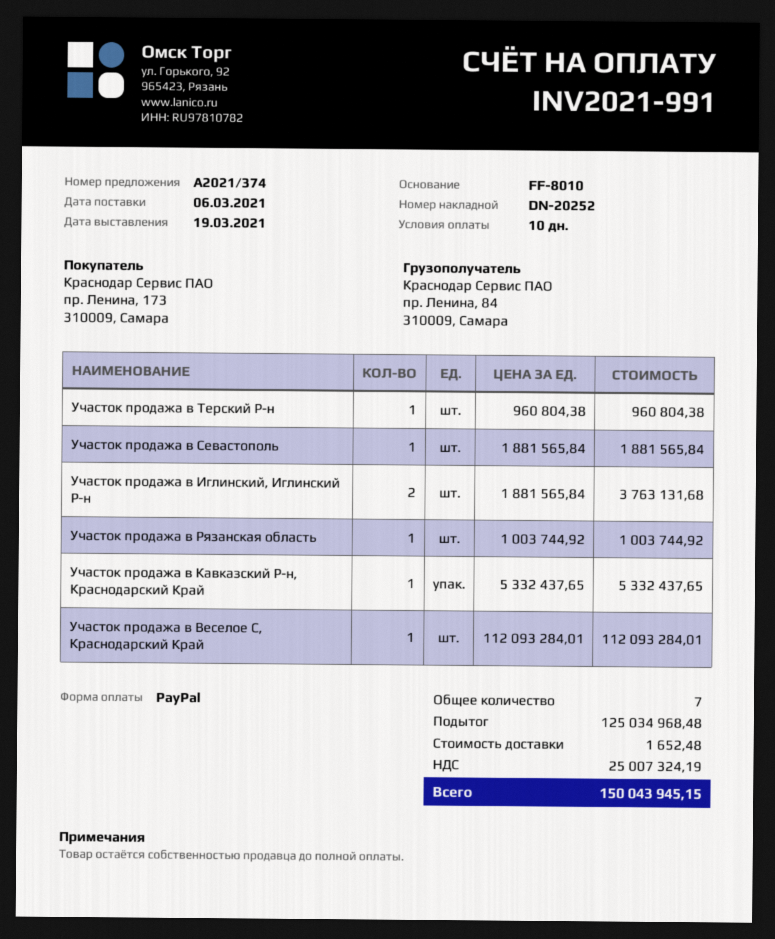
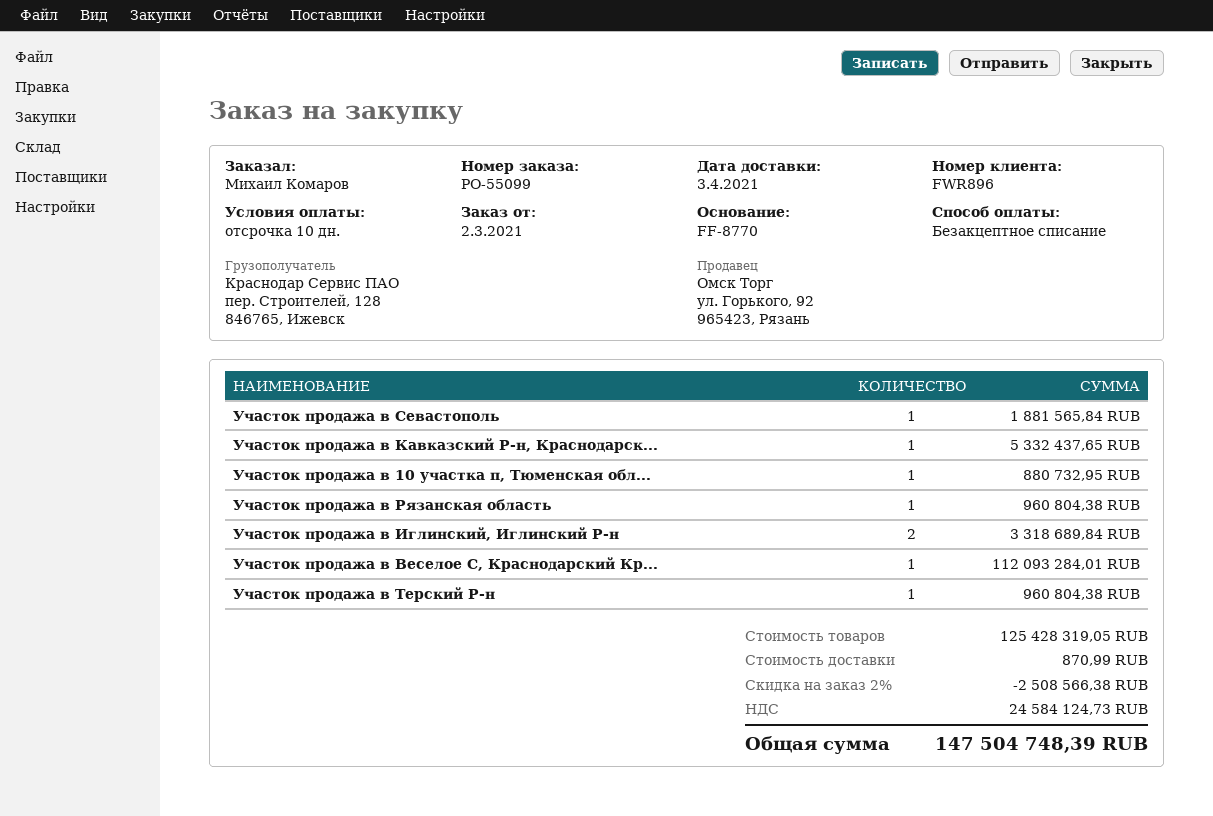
delivery date: 2021-03-06 -> 2021-04-03
reference: FF-8010 -> FF-8770
payment method: PayPal -> direct debit
ship to: пр. Ленина, 84, 310009, Самара -> пер. Строителей, 128, 846765, Ижевск
Участок продажа в Иглинский, Иглинский Р-н: 2 for 3763131.68 -> 2 for 3318689.84
Участок продажа в Рязанская область: 1 for 1003744.92 -> 1 for 960804.38
Участок продажа в 10 участка п, Тюменская обл...: none -> 1 for 880732.95
subtotal: 125034968.48 -> 125428319.05
discount: none -> 2% = 2508566.38
shipping: 1652.48 -> 870.99
tax: 25007324.19 -> 24584124.73
total: 150043945.15 -> 147504748.39

